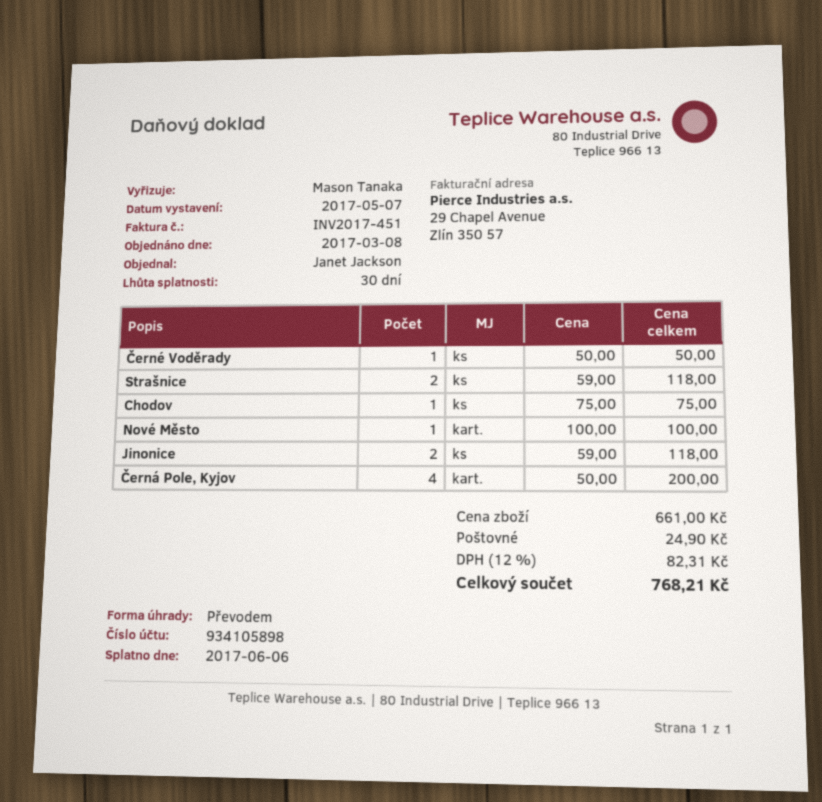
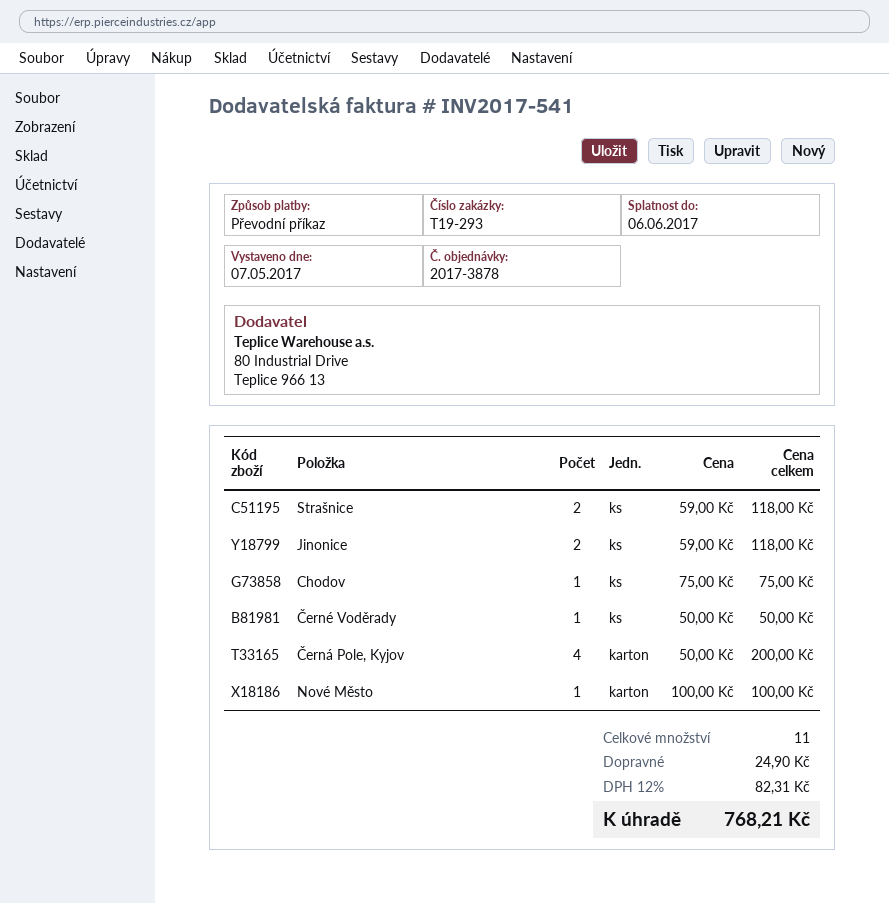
invoice number: INV2017-451 -> INV2017-541

